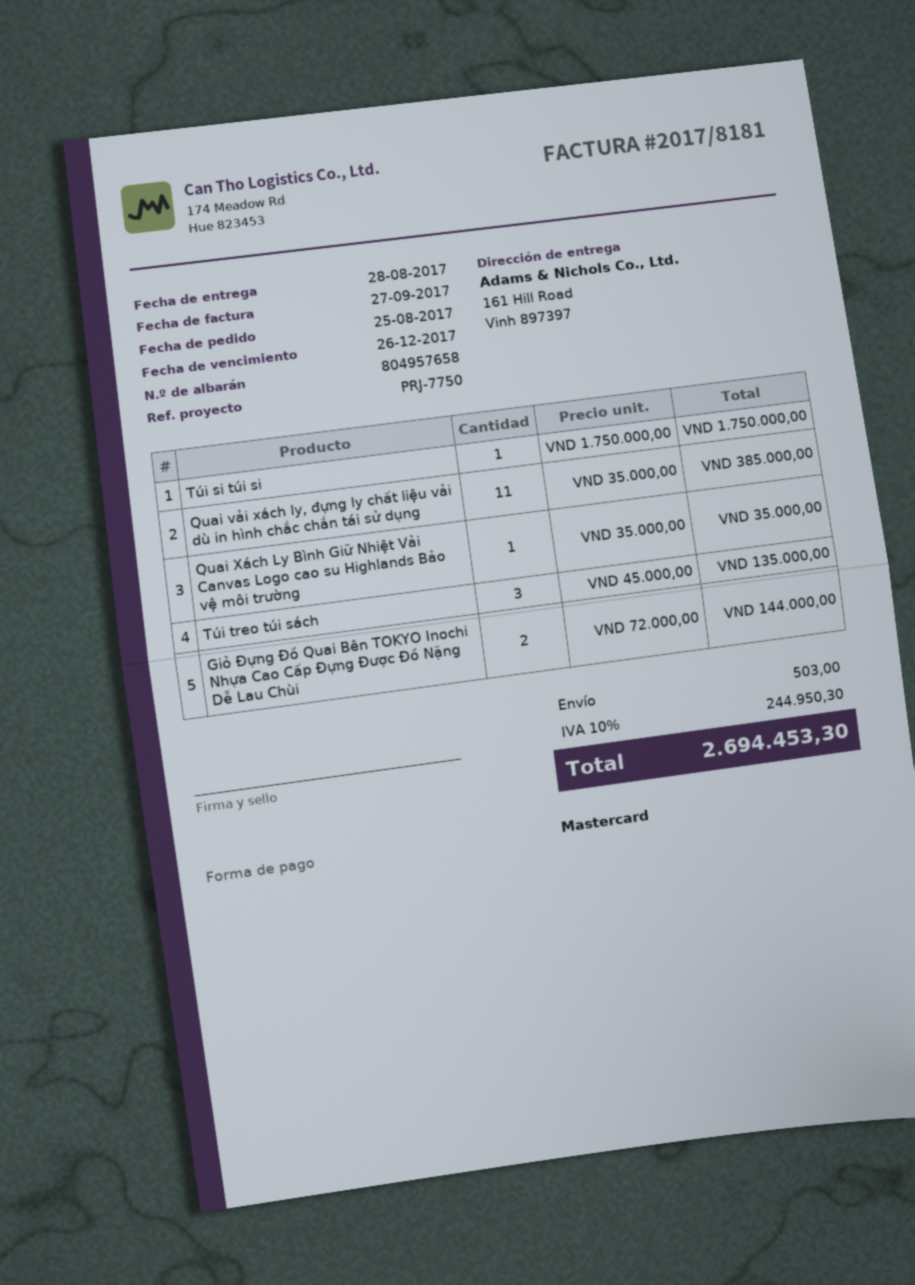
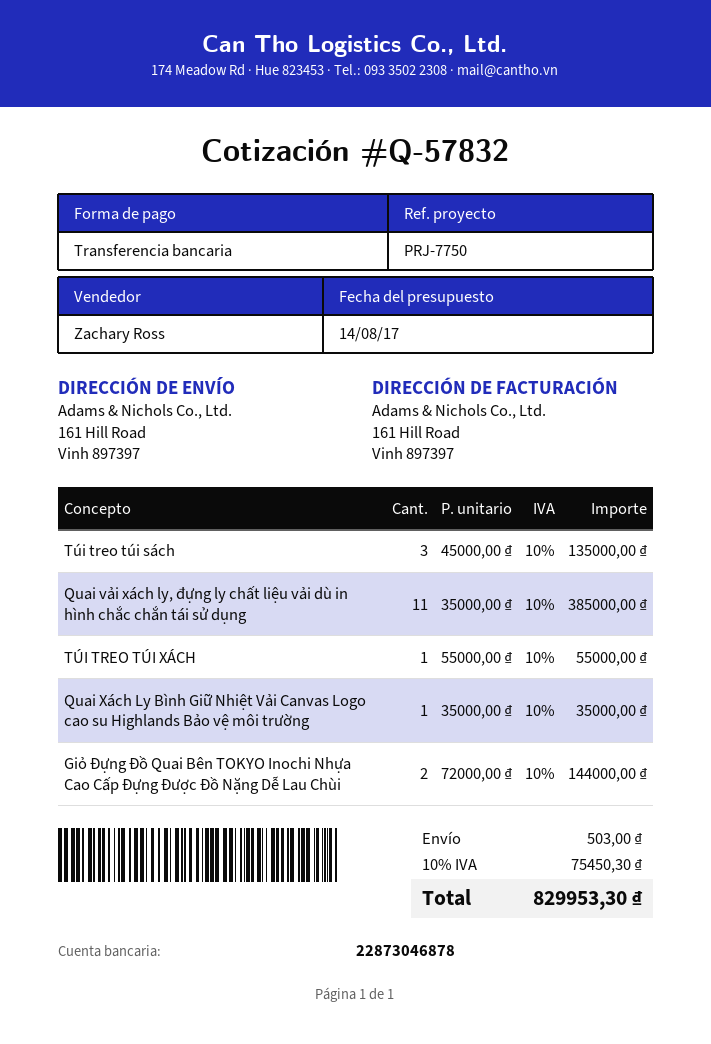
payment method: Mastercard -> bank transfer
Túi si túi si: 1 x 1750000.00 = 1750000.00 -> none
TÚI TREO TÚI XÁCH: none -> 1 x 55000.00 = 55000.00
tax: 10% = 244950.30 -> 10% = 75450.30
total: 2694453.30 -> 829953.30

